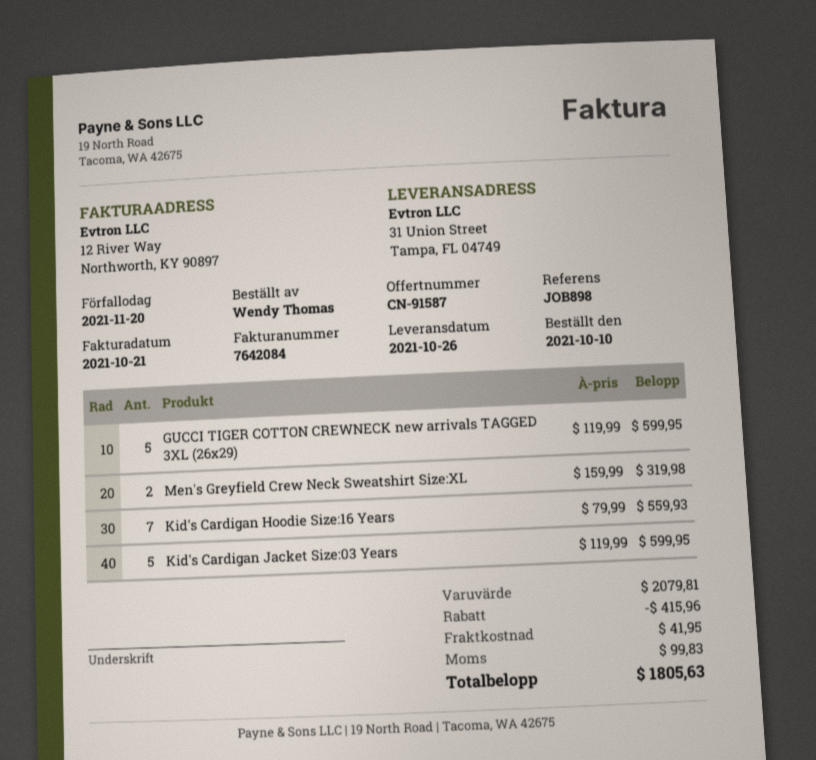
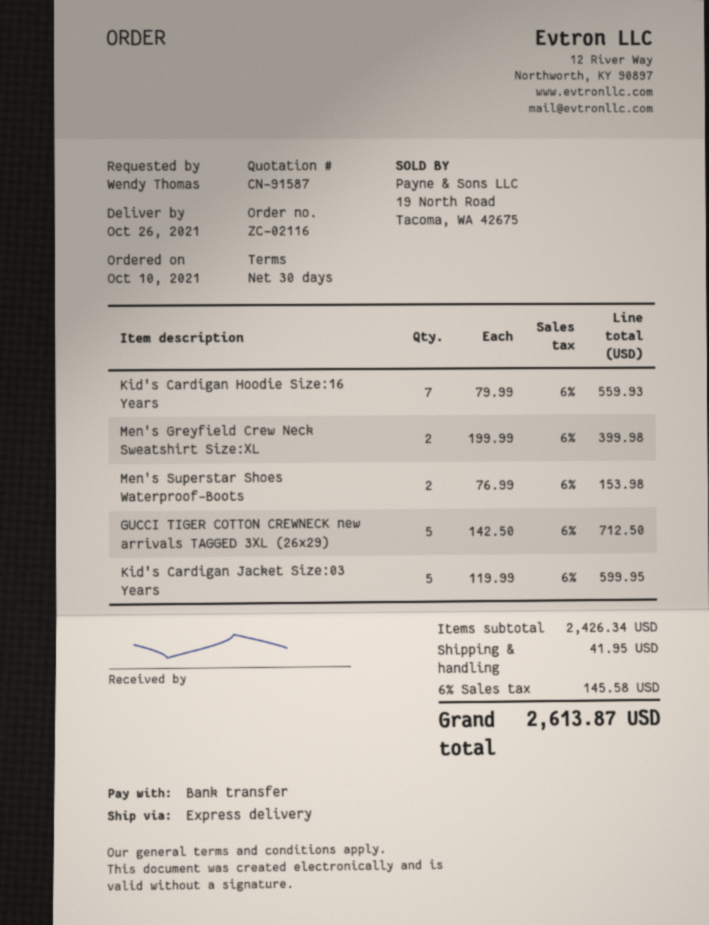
GUCCI TIGER COTTON CREWNECK new arrivals TAGGED 3XL (26x29): 5 x 119.99 = 599.95 -> 5 x 142.50 = 712.50
Men's Greyfield Crew Neck Sweatshirt Size:XL: 2 x 159.99 = 319.98 -> 2 x 199.99 = 399.98
Men's Superstar Shoes Waterproof-Boots: none -> 2 x 76.99 = 153.98
subtotal: 2079.81 -> 2426.34
discount: 415.96 -> none
tax: 99.83 -> 145.58
total: 1805.63 -> 2613.87

